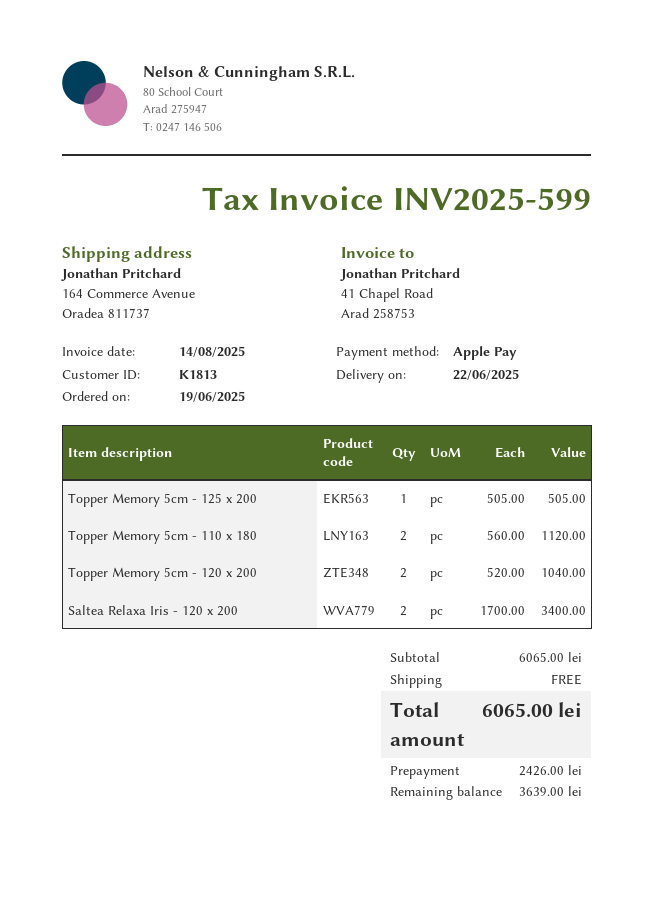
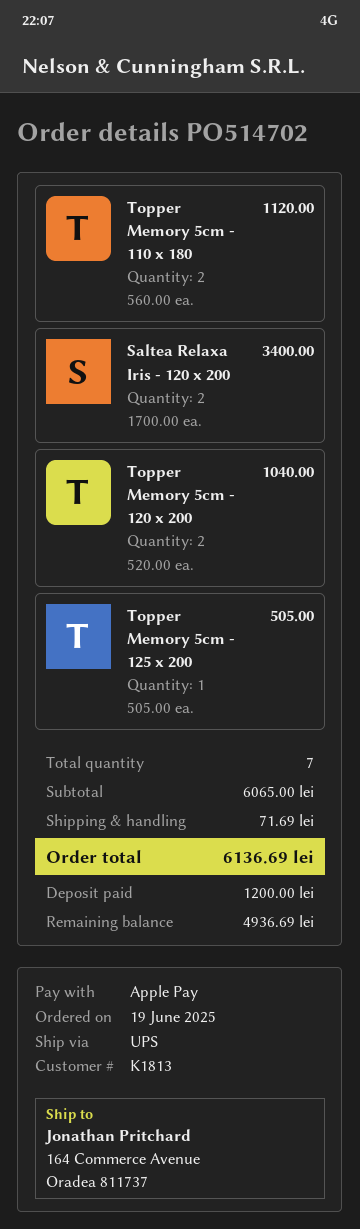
shipping: 0.00 -> 71.69
total: 6065.00 -> 6136.69
deposit: 2426.00 -> 1200.00
balance: 3639.00 -> 4936.69

